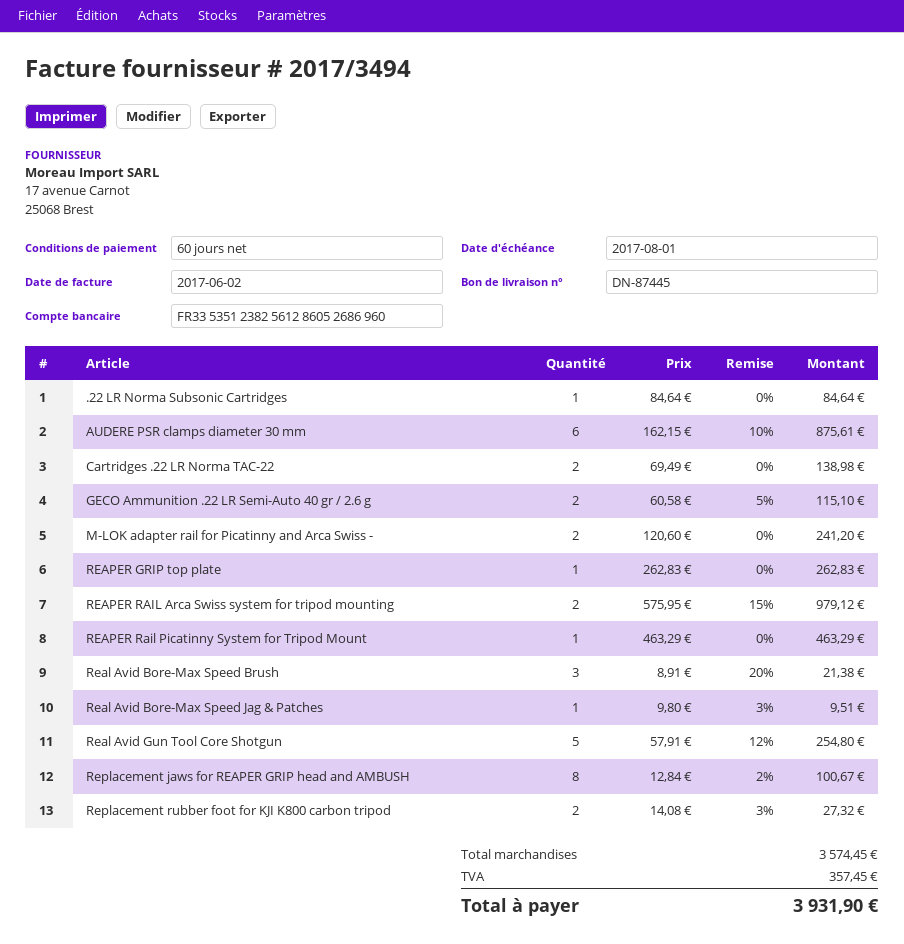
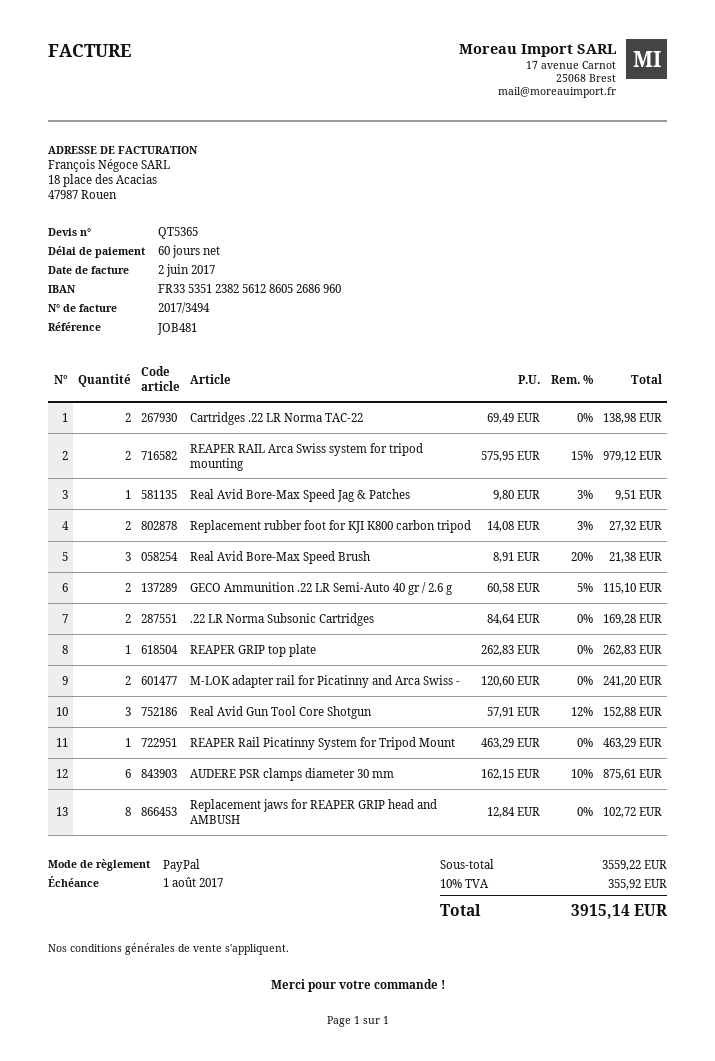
.22 LR Norma Subsonic Cartridges: 1 x 84.64 = 84.64 -> 2 x 84.64 = 169.28
Real Avid Gun Tool Core Shotgun: 5 x 57.91 - 12% = 254.80 -> 3 x 57.91 - 12% = 152.88
Replacement jaws for REAPER GRIP head and AMBUSH: 8 x 12.84 - 2% = 100.67 -> 8 x 12.84 = 102.72
subtotal: 3574.45 -> 3559.22
tax: 357.45 -> 355.92
total: 3931.90 -> 3915.14

